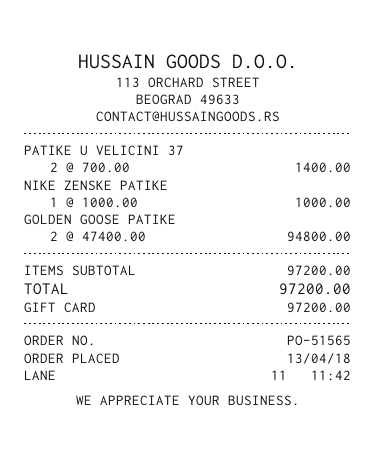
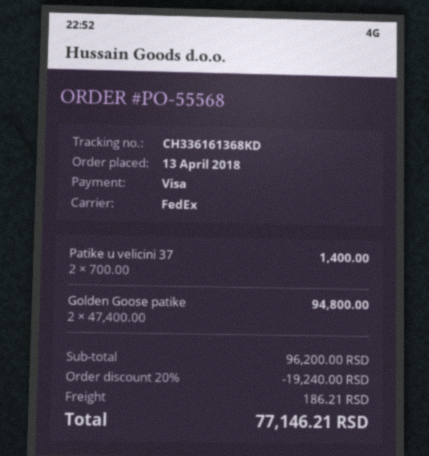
order number: PO-51565 -> PO-55568
payment method: gift card -> Visa
NIKE ZENSKE PATIKE: 1 x 1000.00 = 1000.00 -> none
subtotal: 97200.00 -> 96200.00
discount: none -> 20% = 19240.00
shipping: none -> 186.21
total: 97200.00 -> 77146.21

